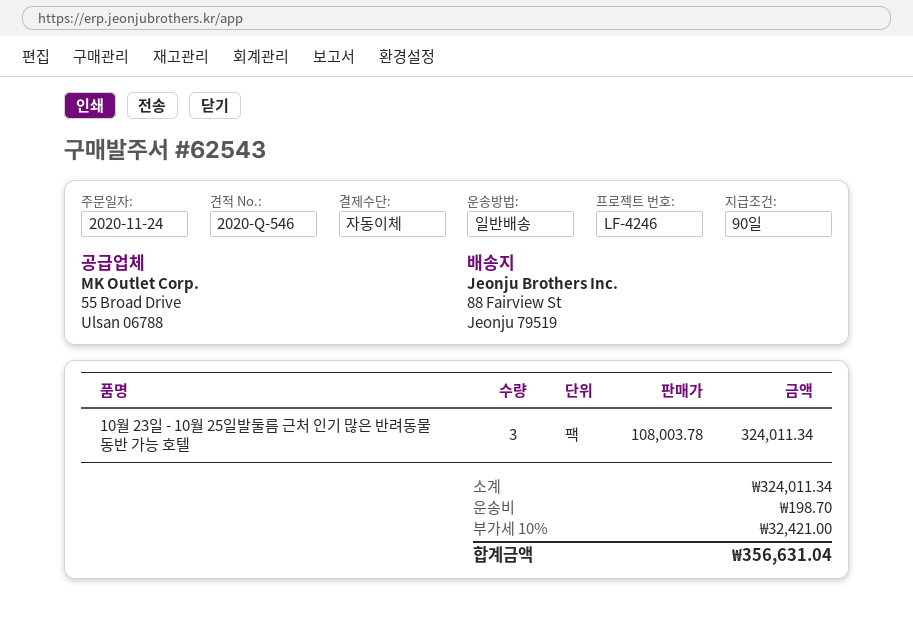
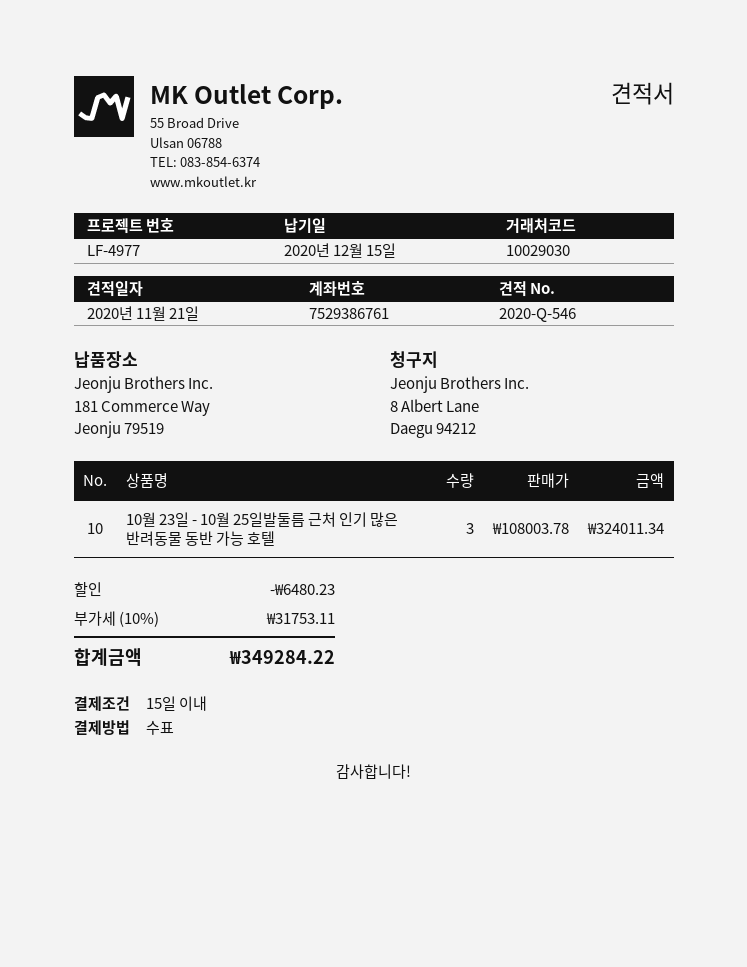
payment terms: 90 days -> 15 days
reference: LF-4246 -> LF-4977
payment method: direct debit -> cheque
ship to: 88 Fairview St, Jeonju 79519 -> 181 Commerce Way, Jeonju 79519
discount: none -> 6480.23
shipping: 198.70 -> none
tax: 10% = 32421.00 -> 10% = 31753.11
total: 356631.04 -> 349284.22

